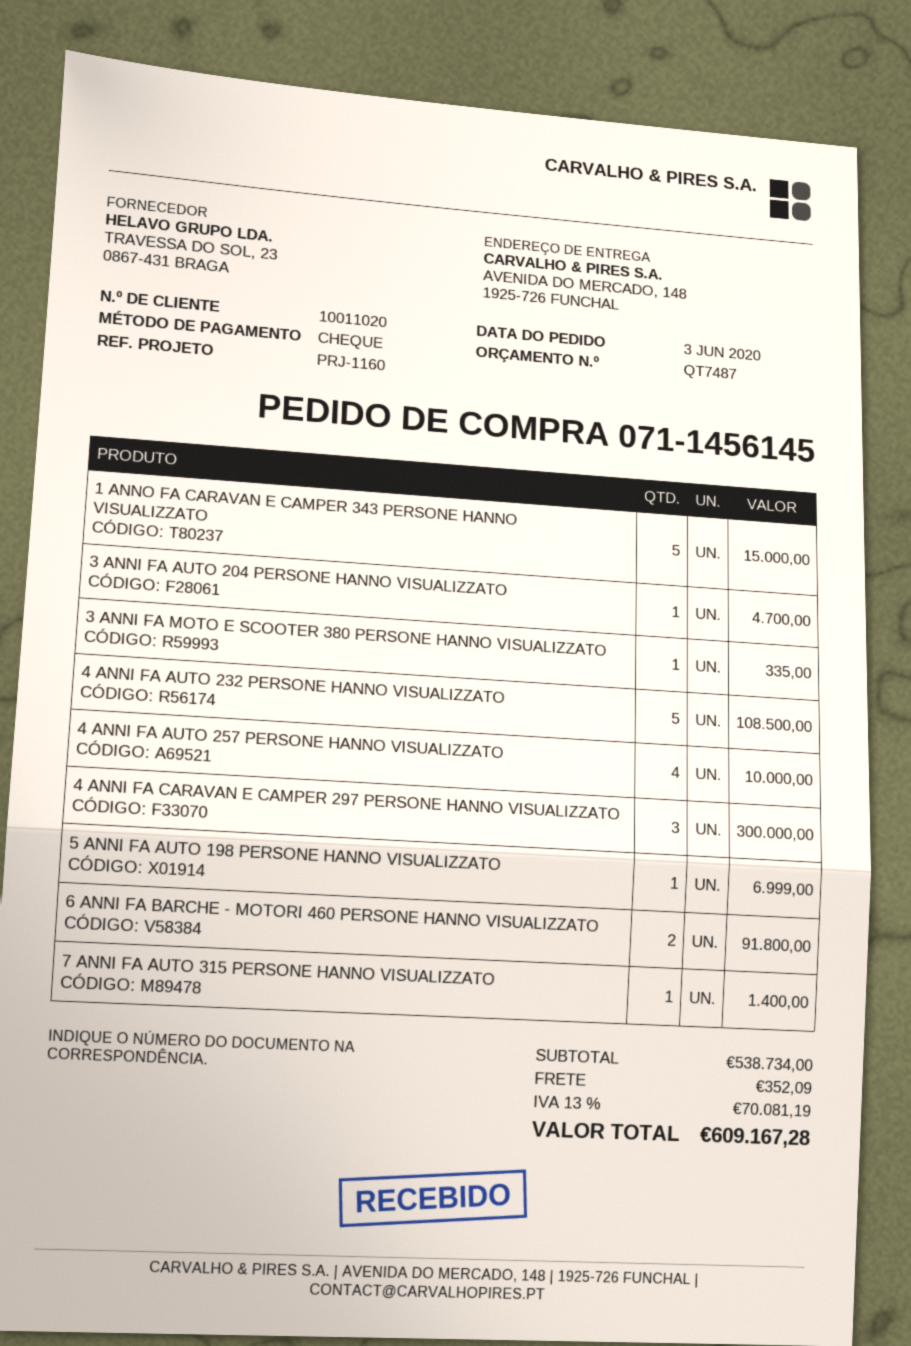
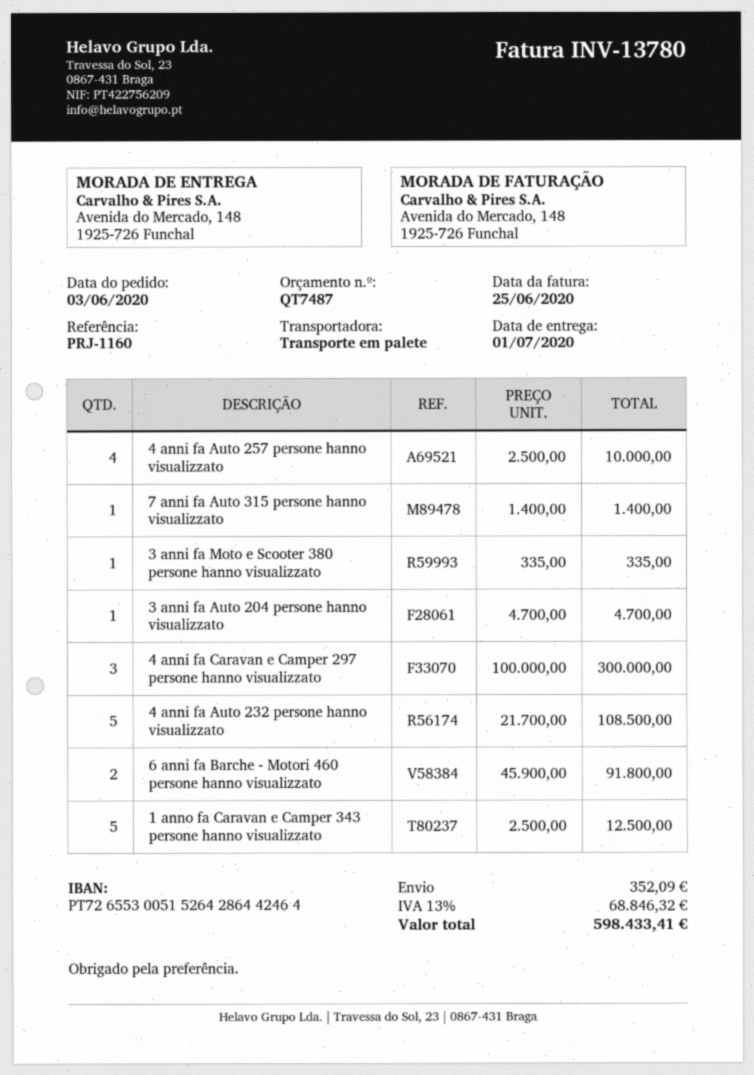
1 ANNO FA CARAVAN E CAMPER 343 PERSONE HANNO VISUALIZZATO: 5 for 15000.00 -> 5 for 12500.00
5 ANNI FA AUTO 198 PERSONE HANNO VISUALIZZATO: 1 for 6999.00 -> none
tax: 13% = 70081.19 -> 13% = 68846.32
total: 609167.28 -> 598433.41

